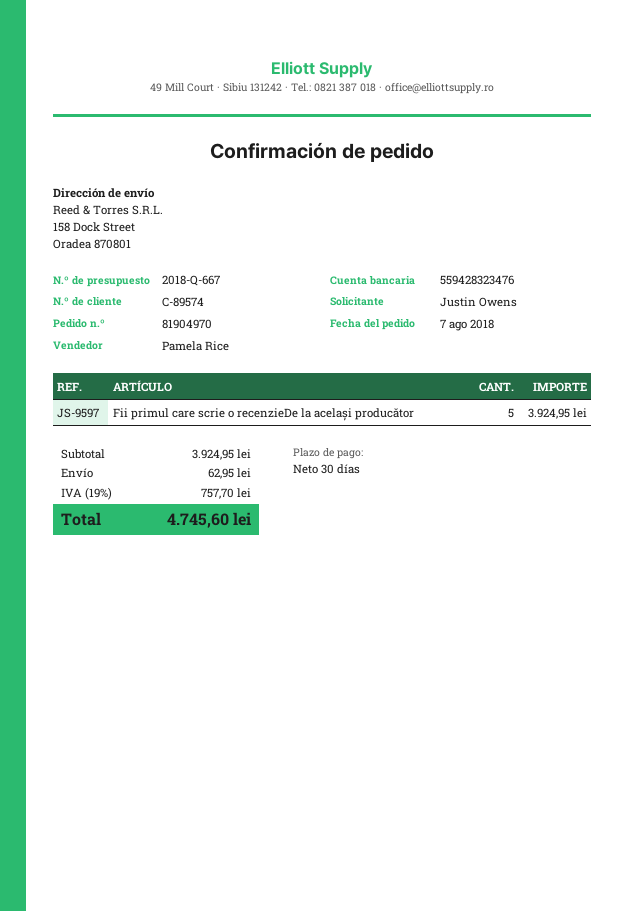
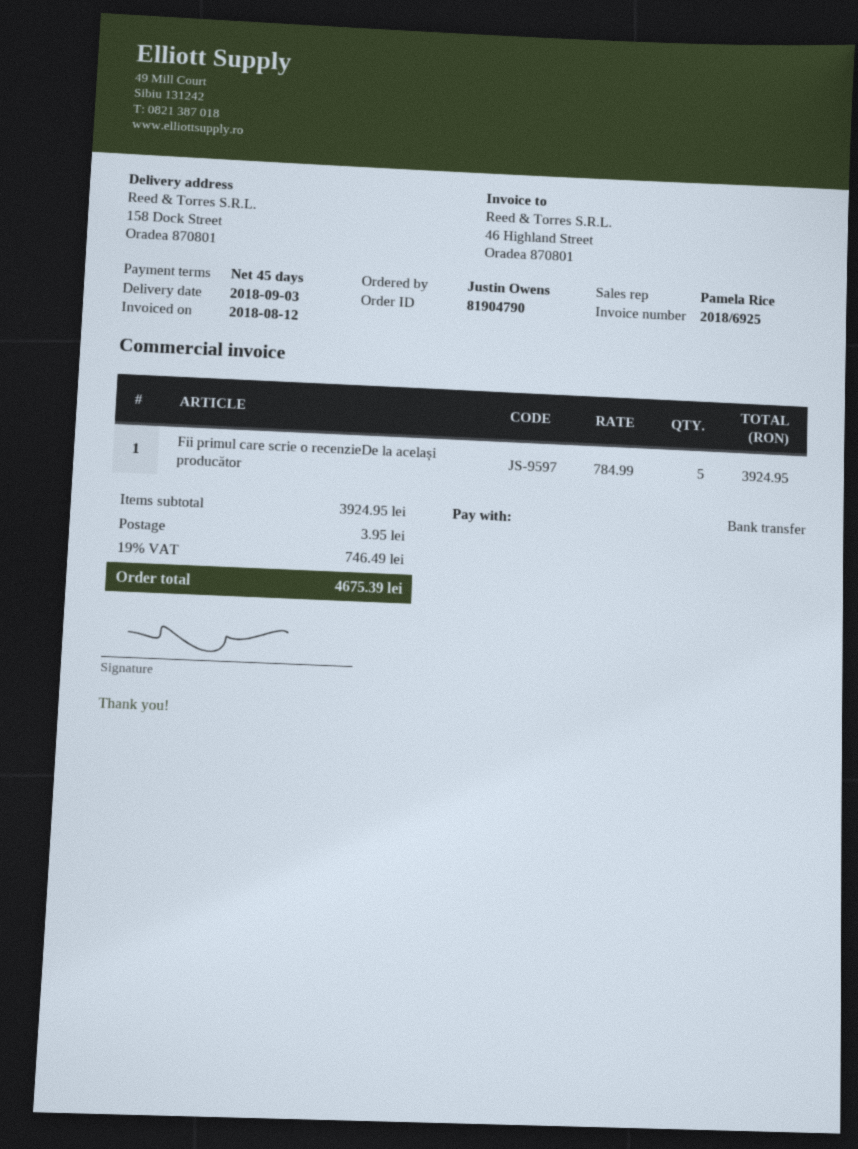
order number: 81904970 -> 81904790
payment terms: 30 days -> 45 days
shipping: 62.95 -> 3.95
tax: 19% = 757.70 -> 19% = 746.49
total: 4745.60 -> 4675.39

